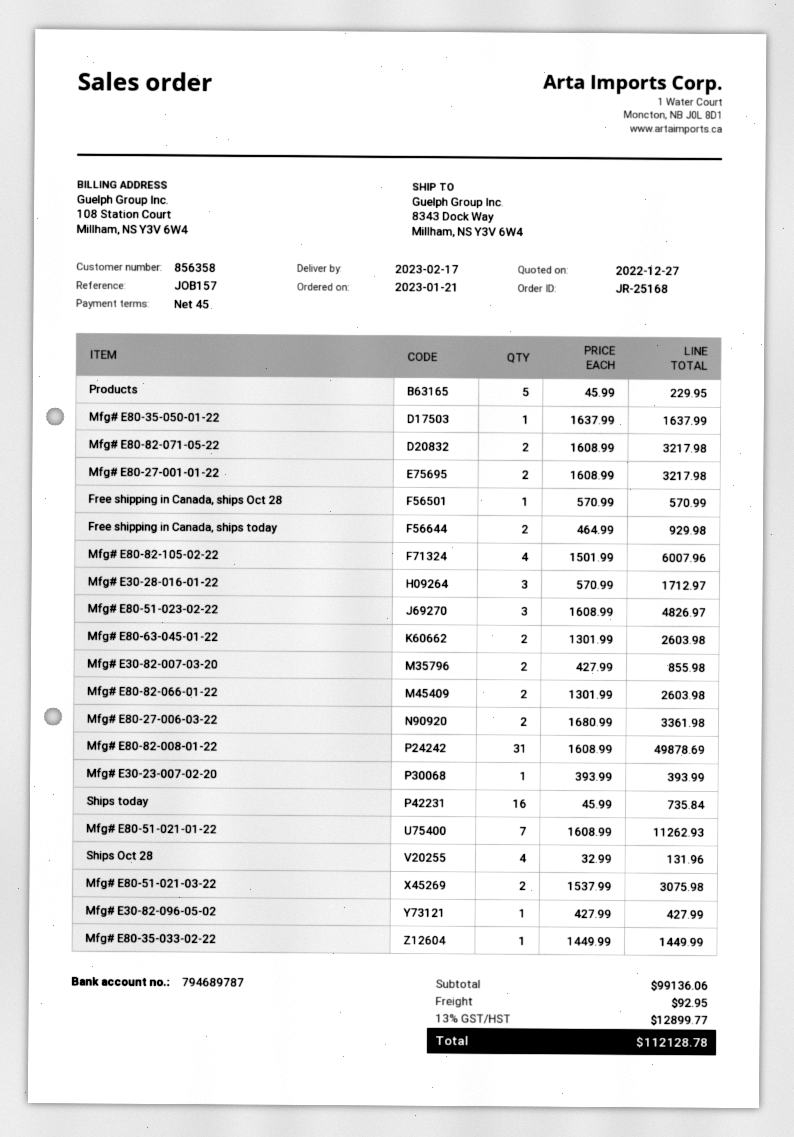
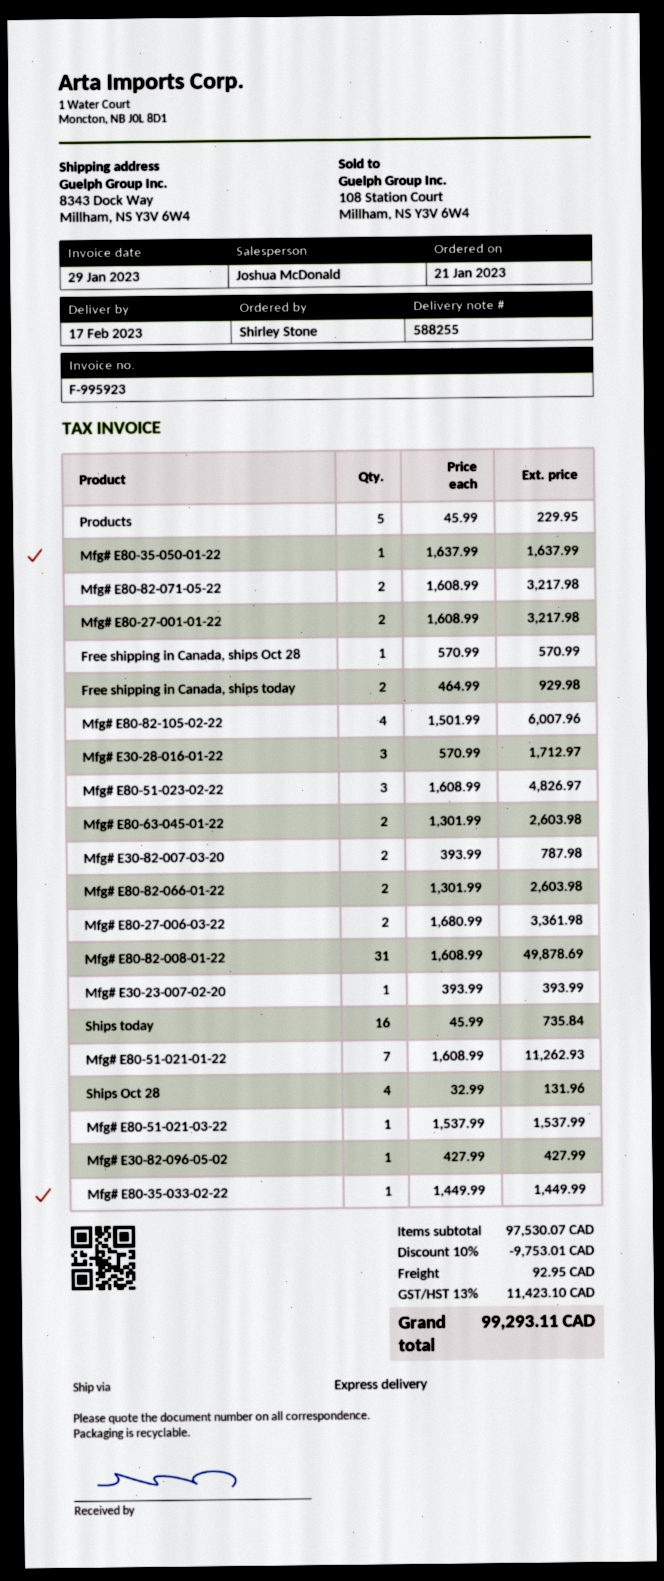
Mfg# E30-82-007-03-20: 2 x 427.99 = 855.98 -> 2 x 393.99 = 787.98
Mfg# E80-51-021-03-22: 2 x 1537.99 = 3075.98 -> 1 x 1537.99 = 1537.99
subtotal: 99136.06 -> 97530.07
discount: none -> 10% = 9753.01
tax: 13% = 12899.77 -> 13% = 11423.10
total: 112128.78 -> 99293.11

